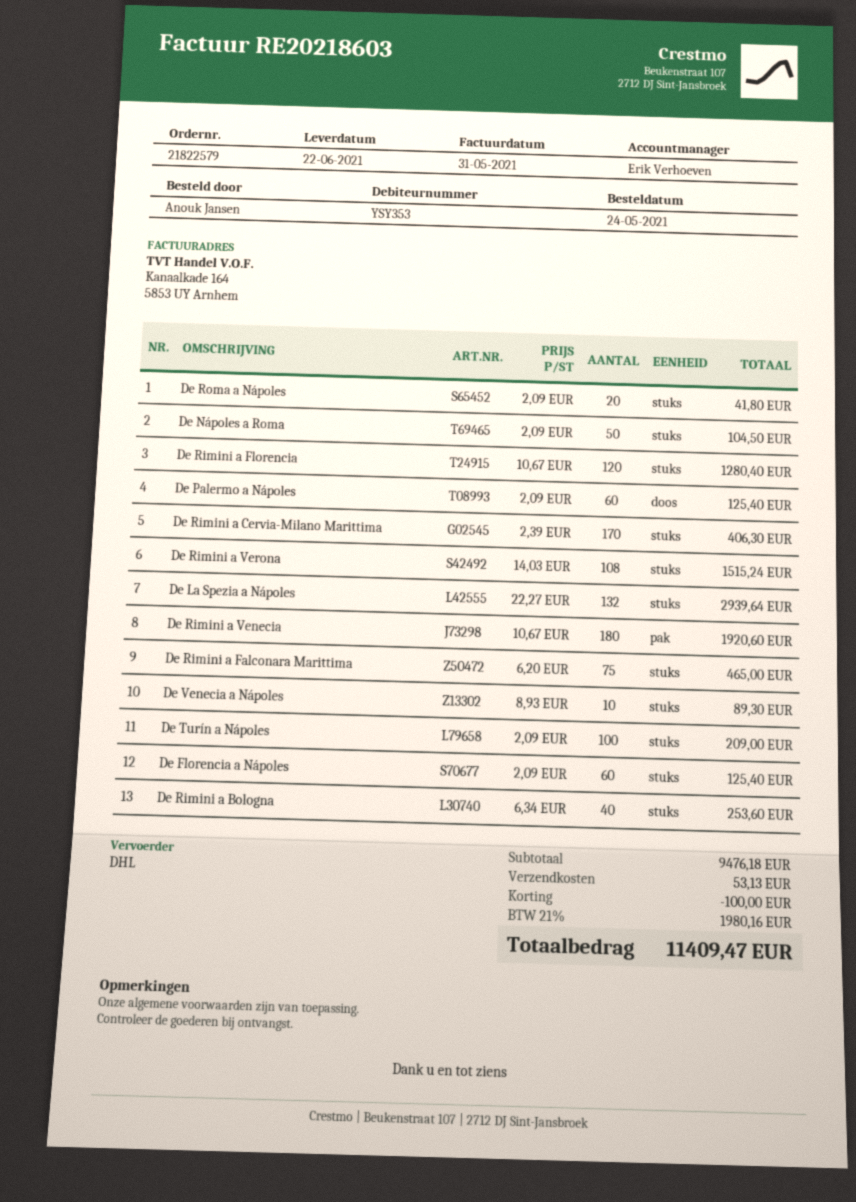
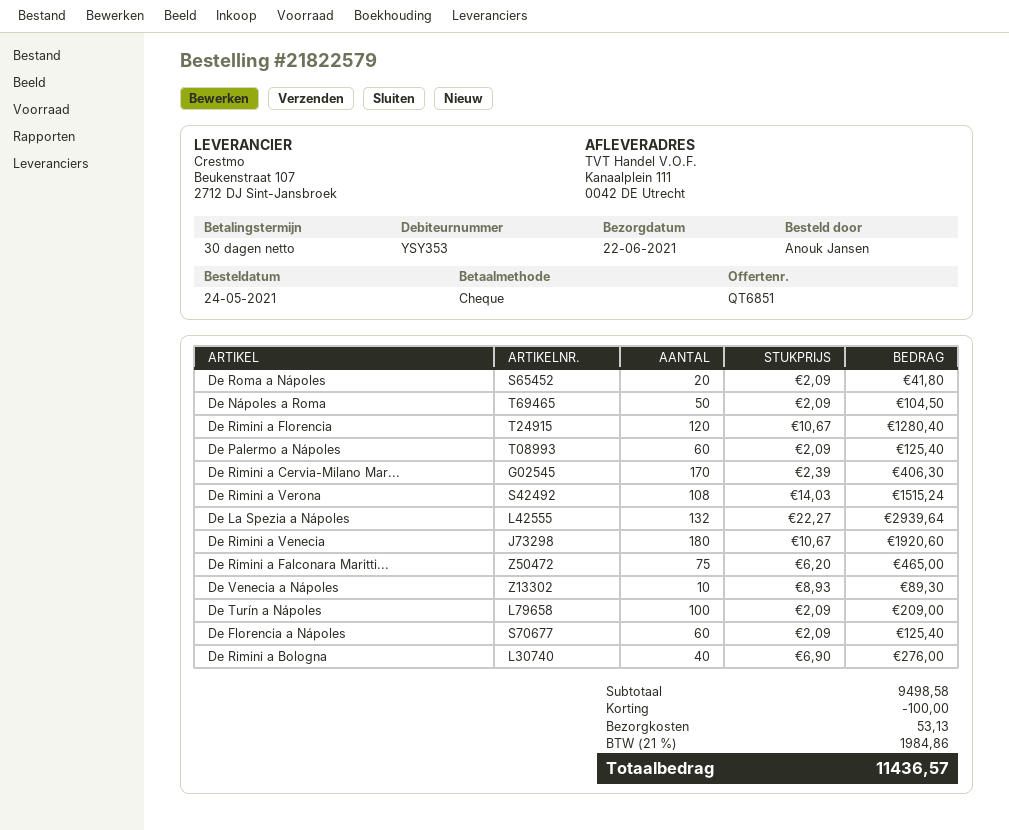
De Rimini a Bologna: 40 x 6.34 = 253.60 -> 40 x 6.90 = 276.00
subtotal: 9476.18 -> 9498.58
tax: 21% = 1980.16 -> 21% = 1984.86
total: 11409.47 -> 11436.57

